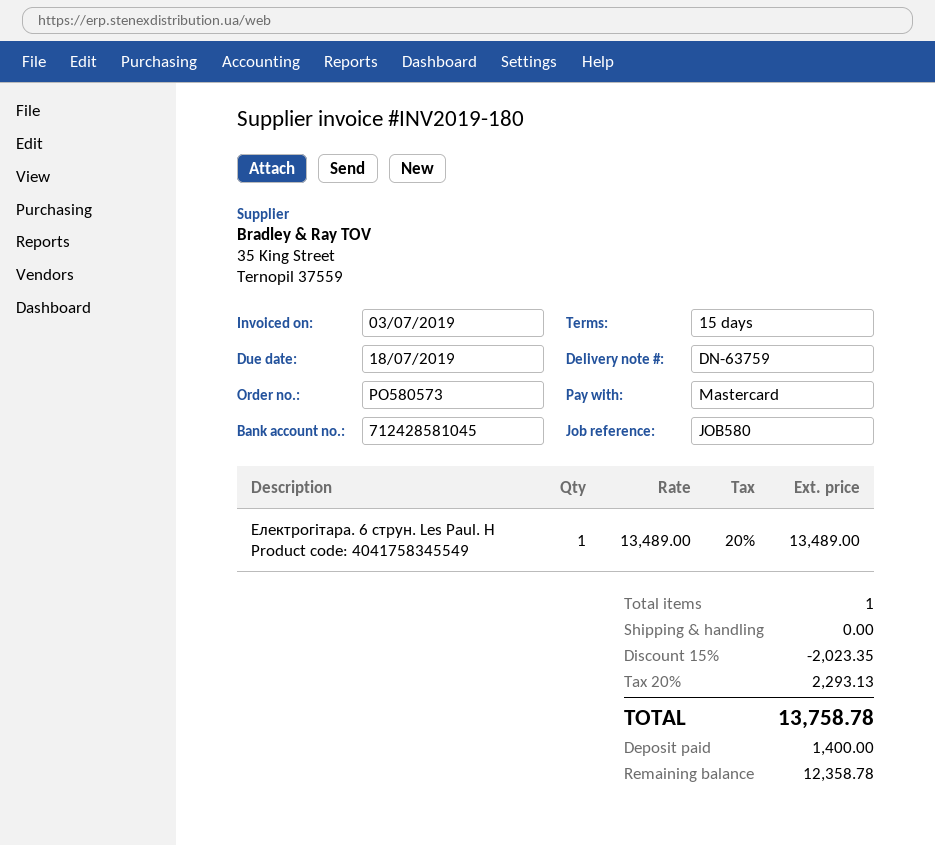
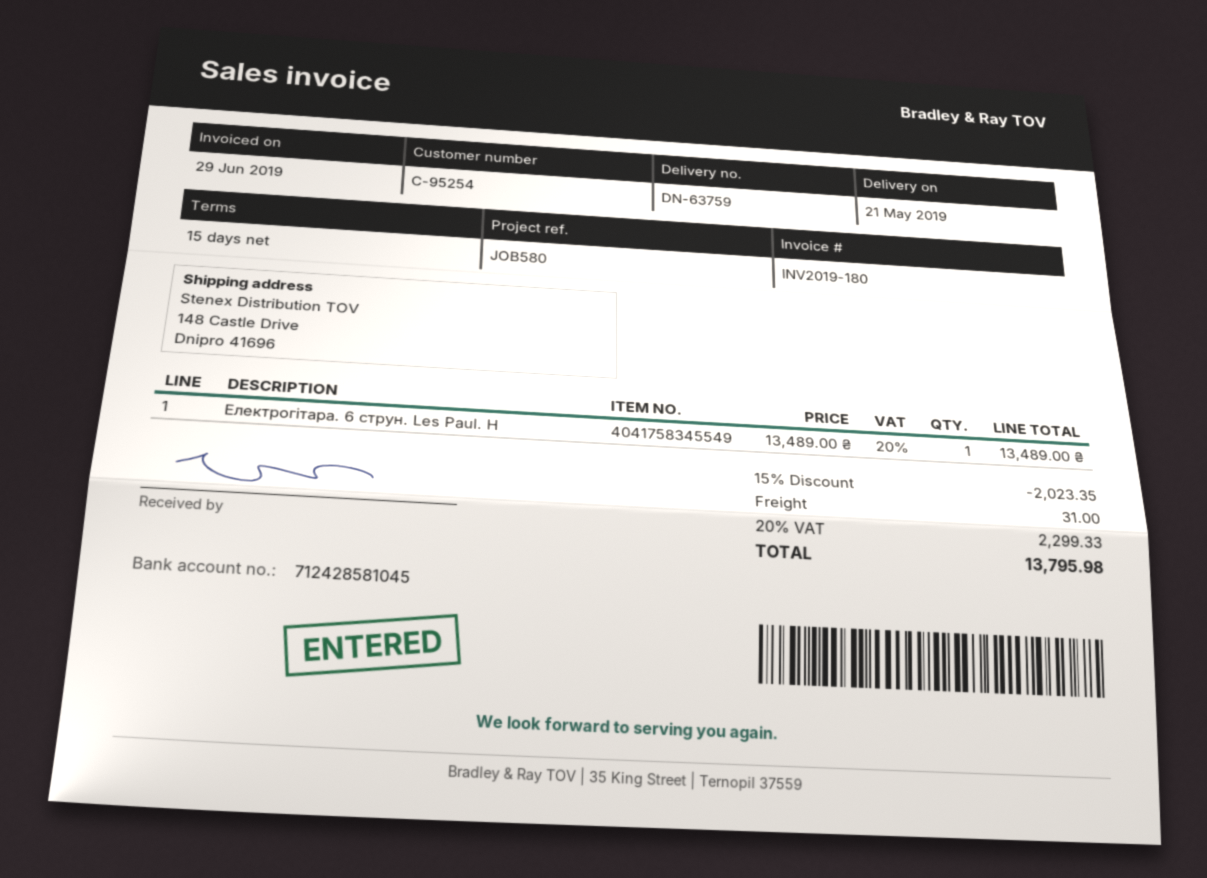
invoice date: 2019-07-03 -> 2019-06-29
shipping: 0.00 -> 31.00
tax: 20% = 2293.13 -> 20% = 2299.33
total: 13758.78 -> 13795.98

